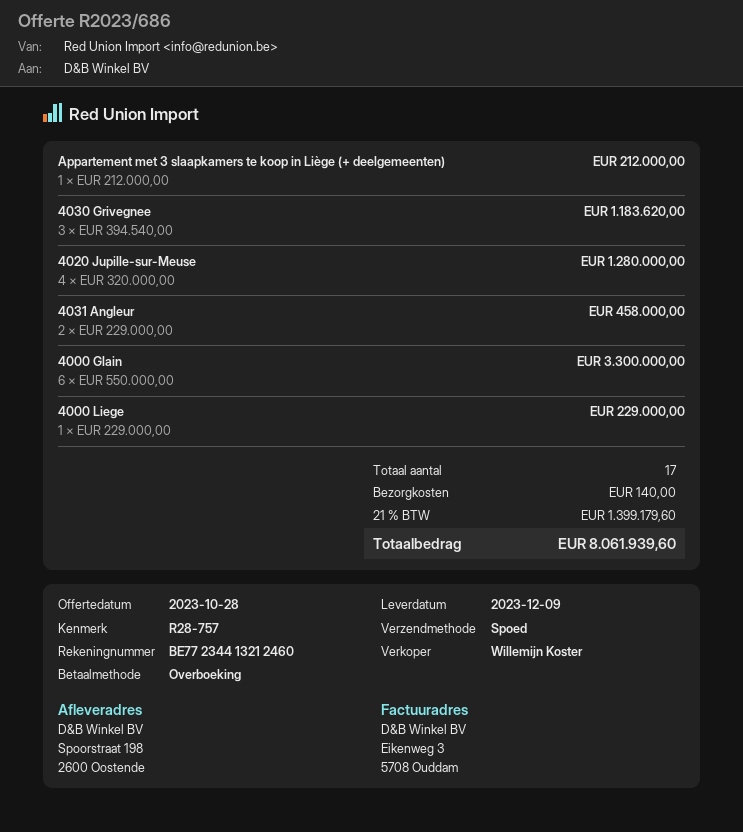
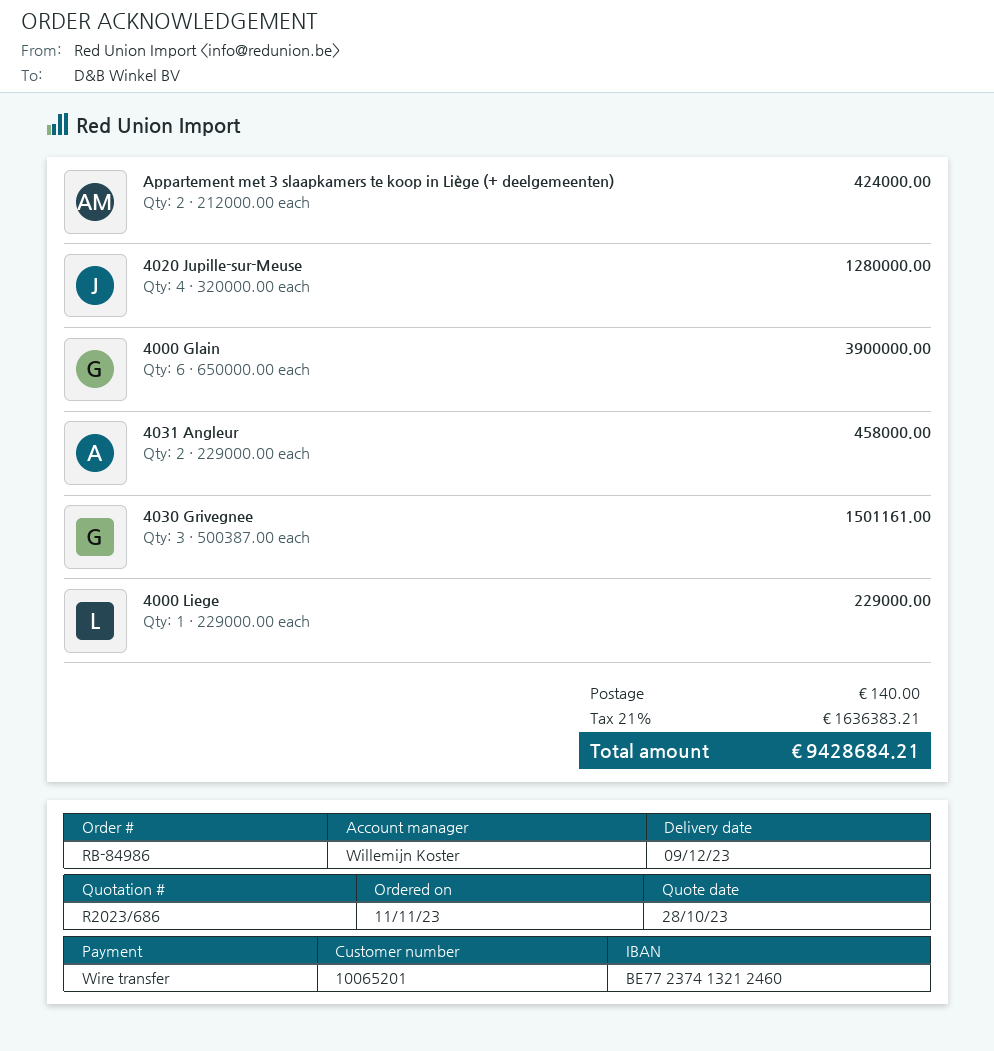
bank account: BE77234413212460 -> BE77237413212460
Appartement met 3 slaapkamers te koop in Liège (+ deelgemeenten): 1 x 212000.00 = 212000.00 -> 2 x 212000.00 = 424000.00
4030 Grivegnee: 3 x 394540.00 = 1183620.00 -> 3 x 500387.00 = 1501161.00
4000 Glain: 6 x 550000.00 = 3300000.00 -> 6 x 650000.00 = 3900000.00
tax: 21% = 1399179.60 -> 21% = 1636383.21
total: 8061939.60 -> 9428684.21

